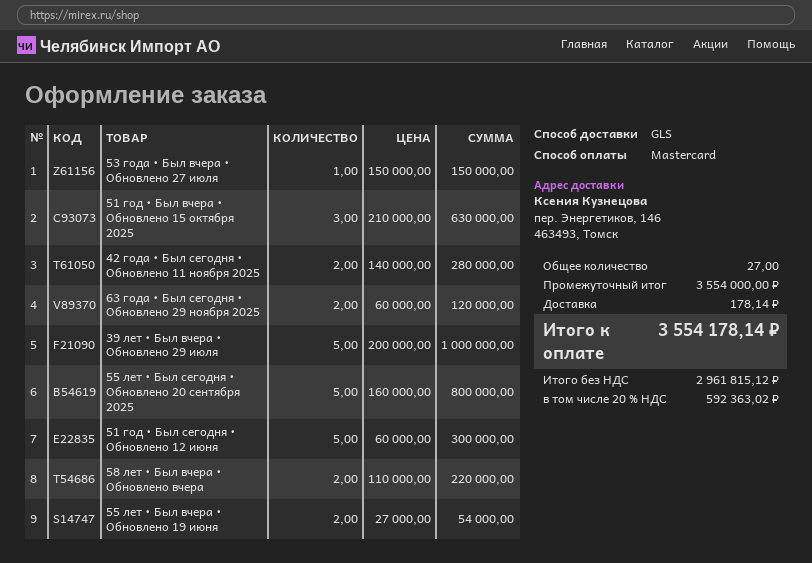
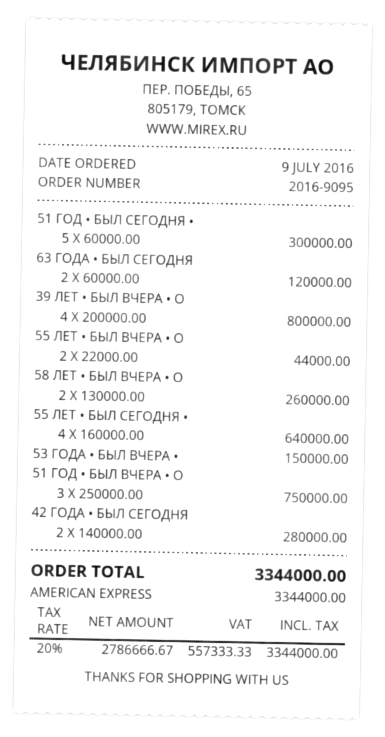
payment method: Mastercard -> American Express
51 год • Был вчера • Обновлено 15 октября 2025: 3 x 210000.00 = 630000.00 -> 3 x 250000.00 = 750000.00
39 лет • Был вчера • Обновлено 29 июля: 5 x 200000.00 = 1000000.00 -> 4 x 200000.00 = 800000.00
55 лет • Был сегодня • Обновлено 20 сентября 2025: 5 x 160000.00 = 800000.00 -> 4 x 160000.00 = 640000.00
58 лет • Был вчера • Обновлено вчера: 2 x 110000.00 = 220000.00 -> 2 x 130000.00 = 260000.00
55 лет • Был вчера • Обновлено 19 июня: 2 x 27000.00 = 54000.00 -> 2 x 22000.00 = 44000.00
shipping: 178.14 -> none
net: 2961815.12 -> 2786666.67
tax: 20% = 592363.02 -> 20% = 557333.33
total: 3554178.14 -> 3344000.00

